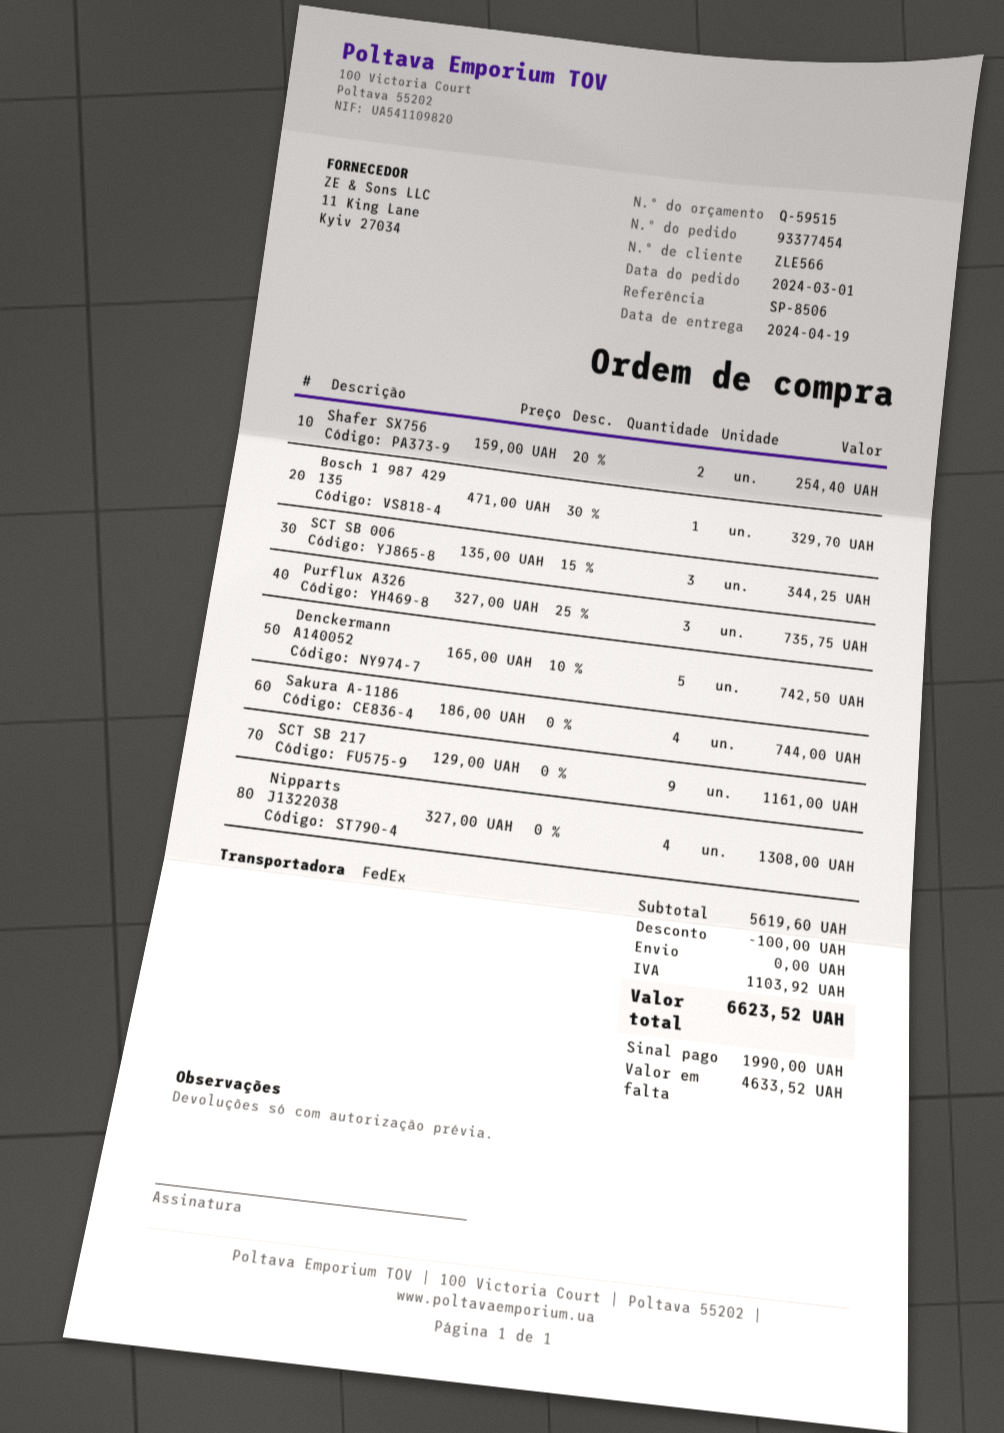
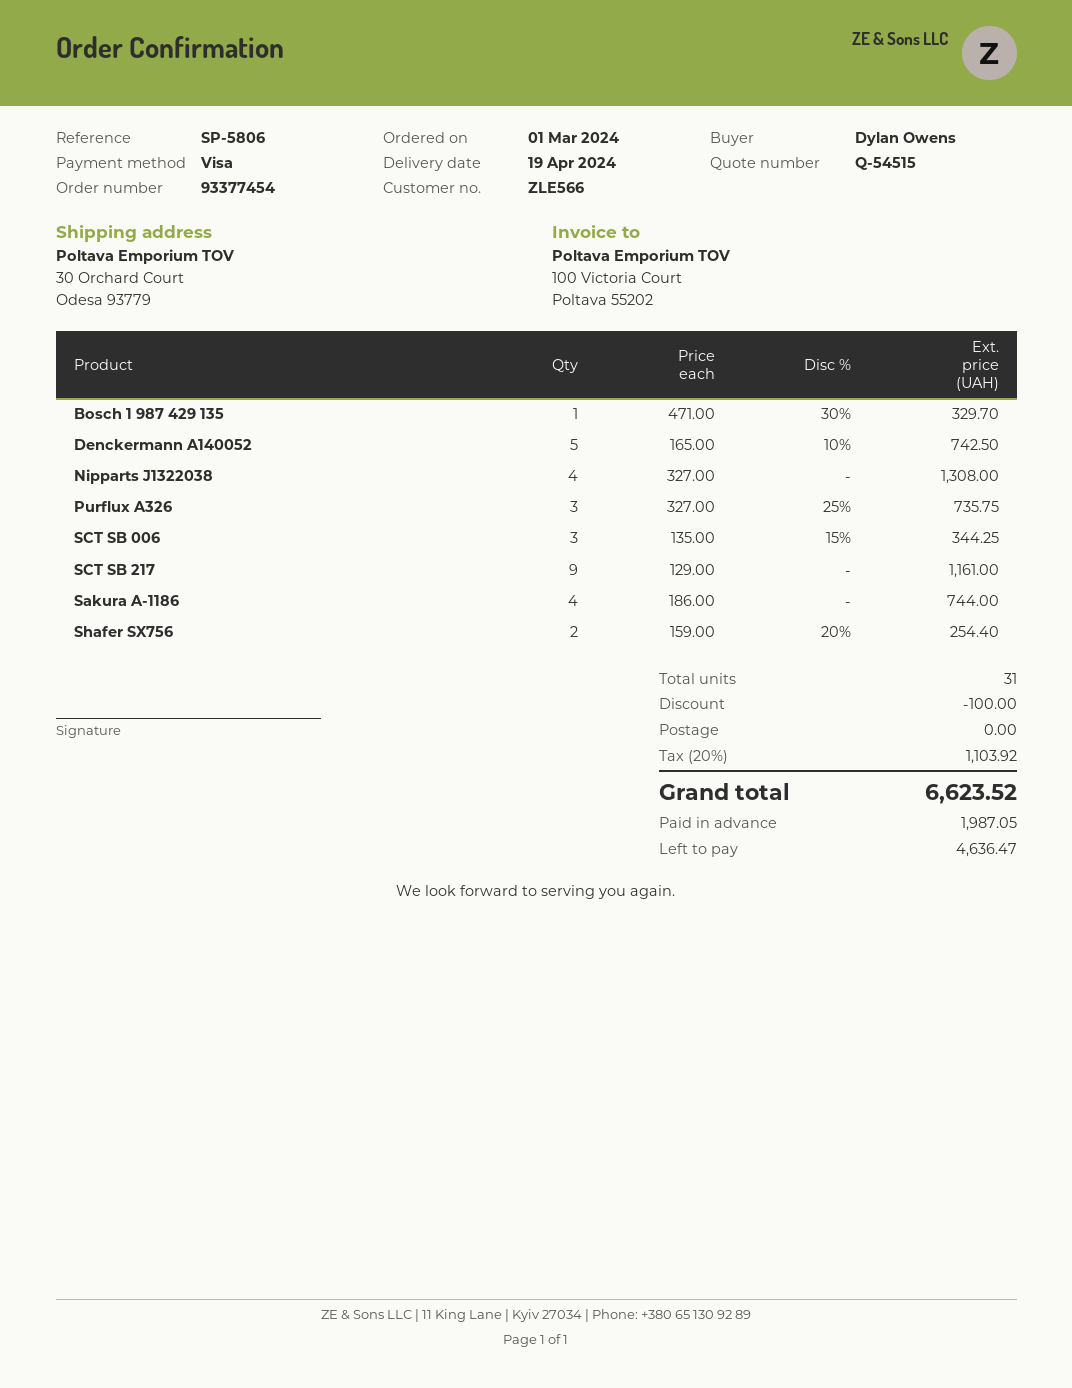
quote number: Q-59515 -> Q-54515
reference: SP-8506 -> SP-5806
deposit: 1990.00 -> 1987.05
balance: 4633.52 -> 4636.47

